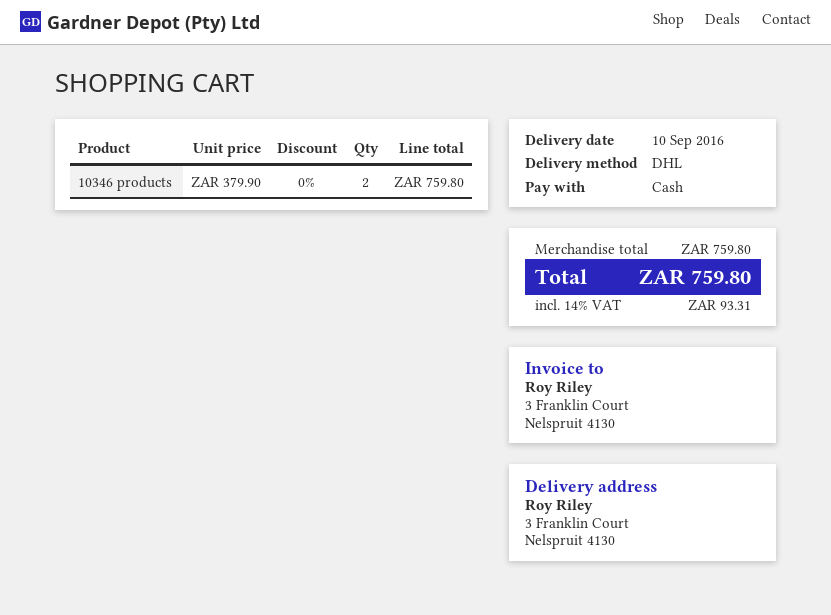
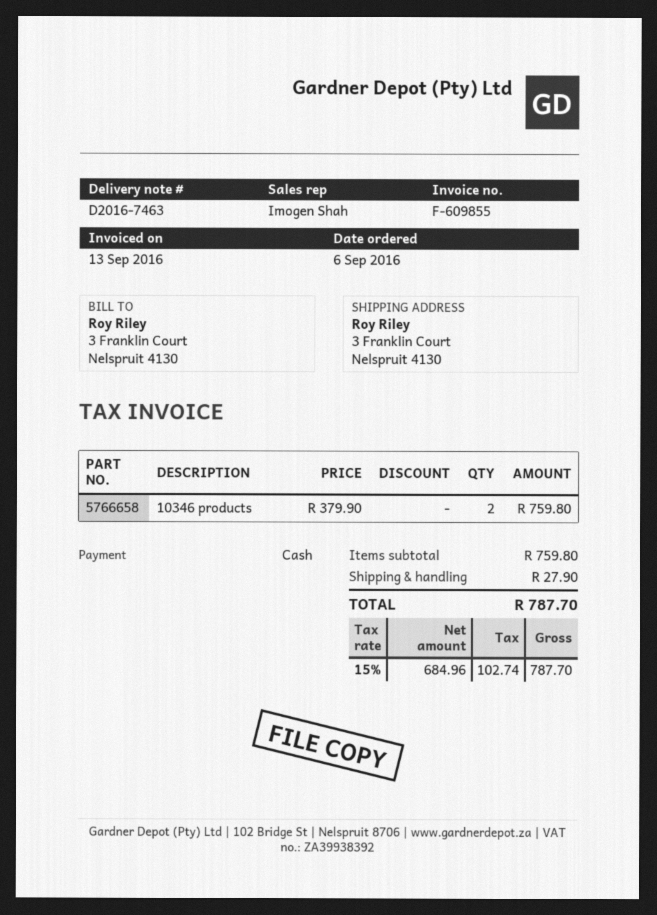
shipping: none -> 27.90
tax: 14% = 93.31 -> 15% = 102.74
total: 759.80 -> 787.70

